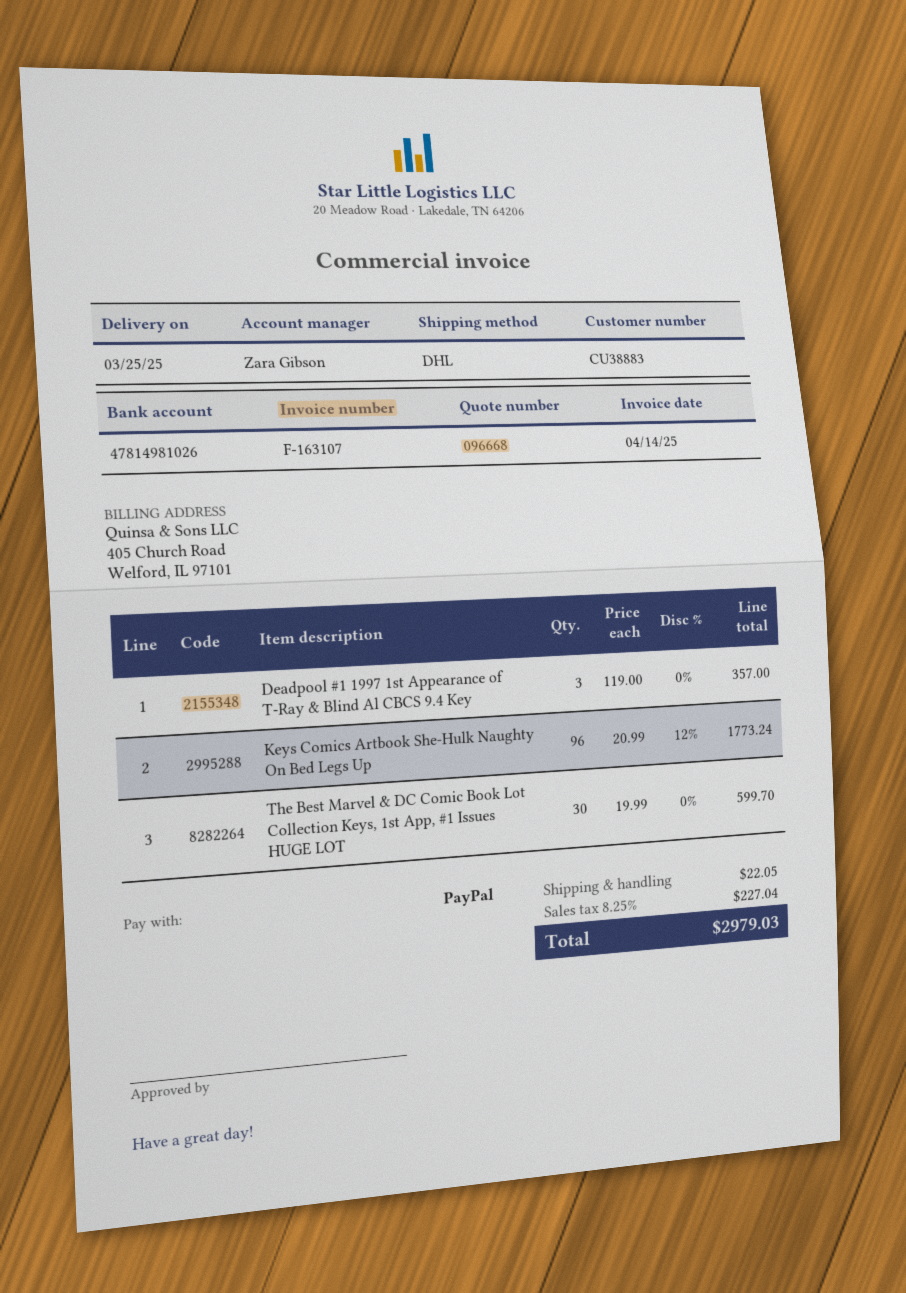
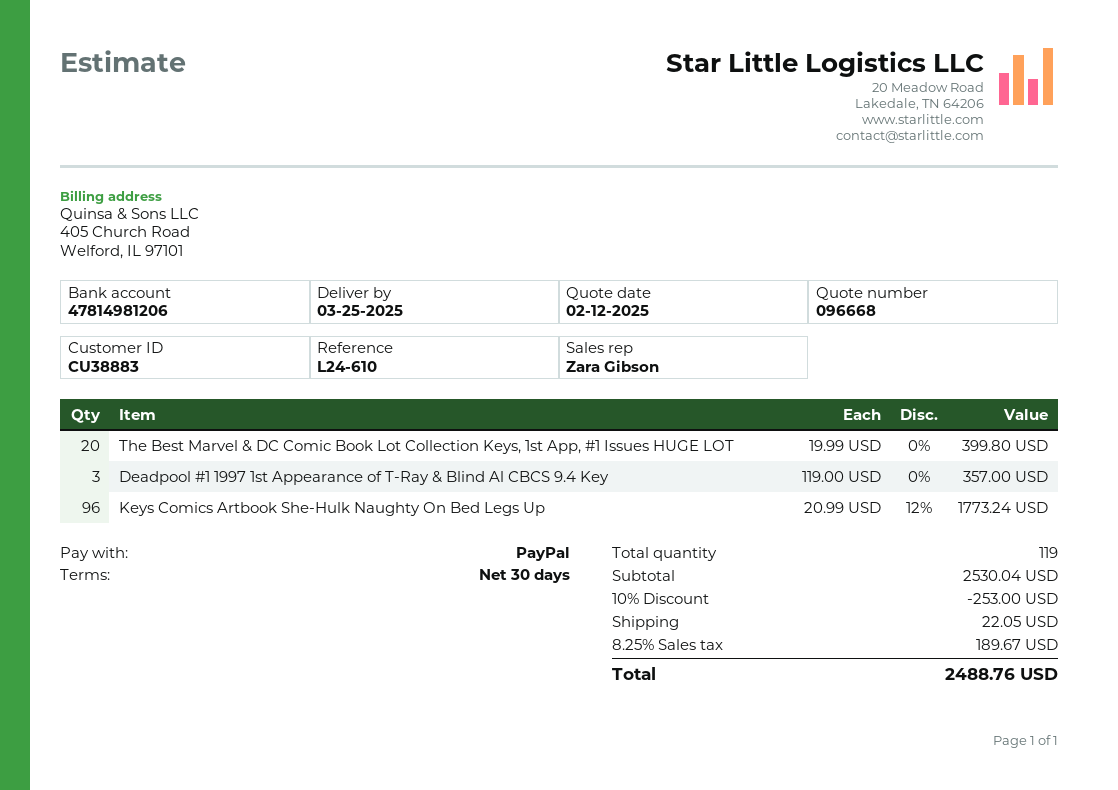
bank account: 47814981026 -> 47814981206
The Best Marvel & DC Comic Book Lot Collection Keys, 1st App, #1 Issues HUGE LOT: 30 x 19.99 = 599.70 -> 20 x 19.99 = 399.80
discount: none -> 10% = 253.00
tax: 8.25% = 227.04 -> 8.25% = 189.67
total: 2979.03 -> 2488.76

